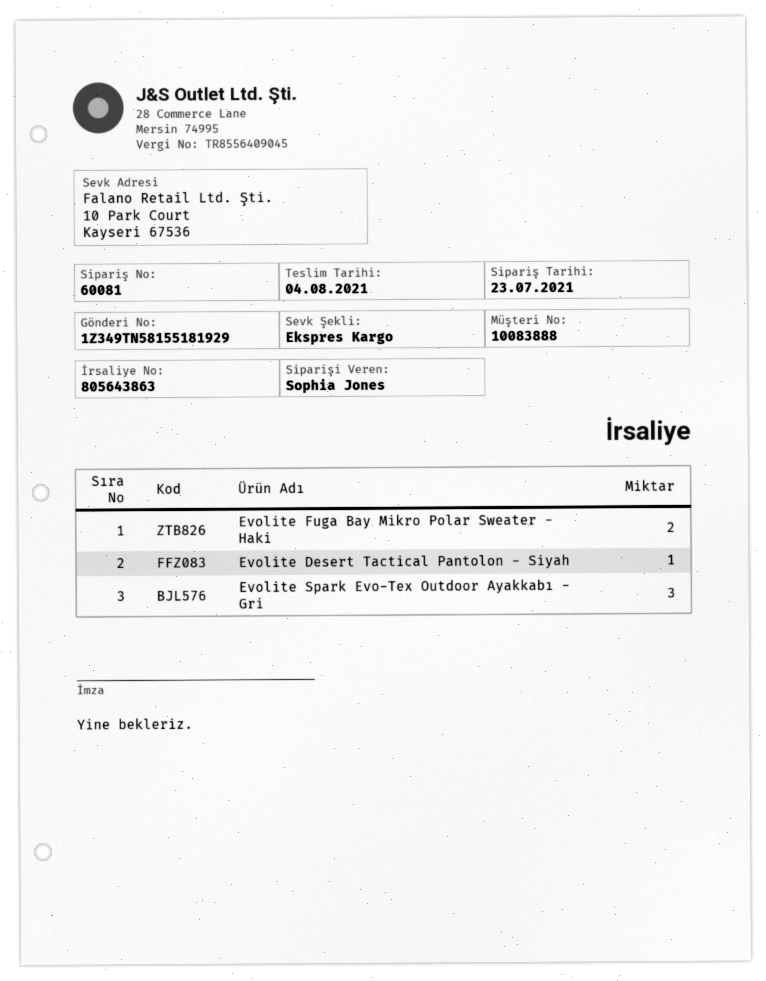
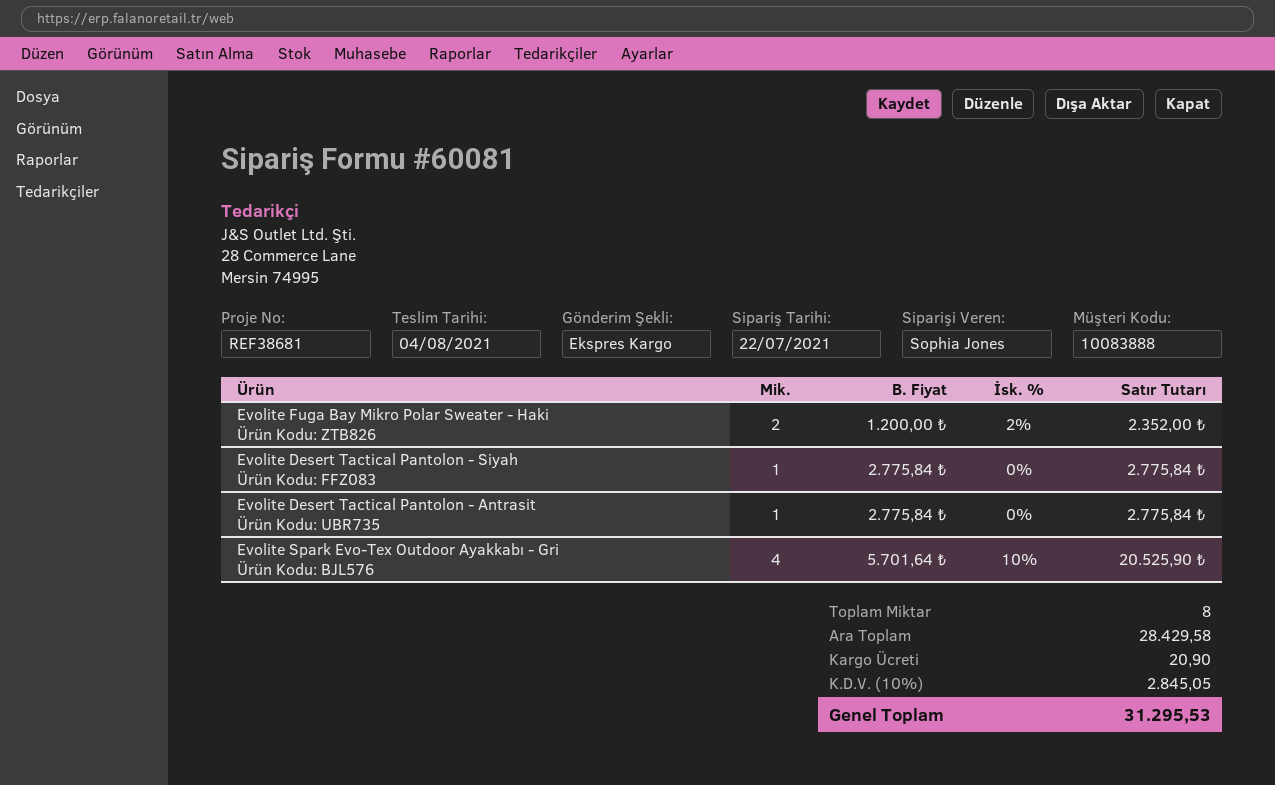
order date: 2021-07-23 -> 2021-07-22
Evolite Spark Evo-Tex Outdoor Ayakkabı - Gri: 3 -> 4
Evolite Desert Tactical Pantolon - Antrasit: none -> 1

